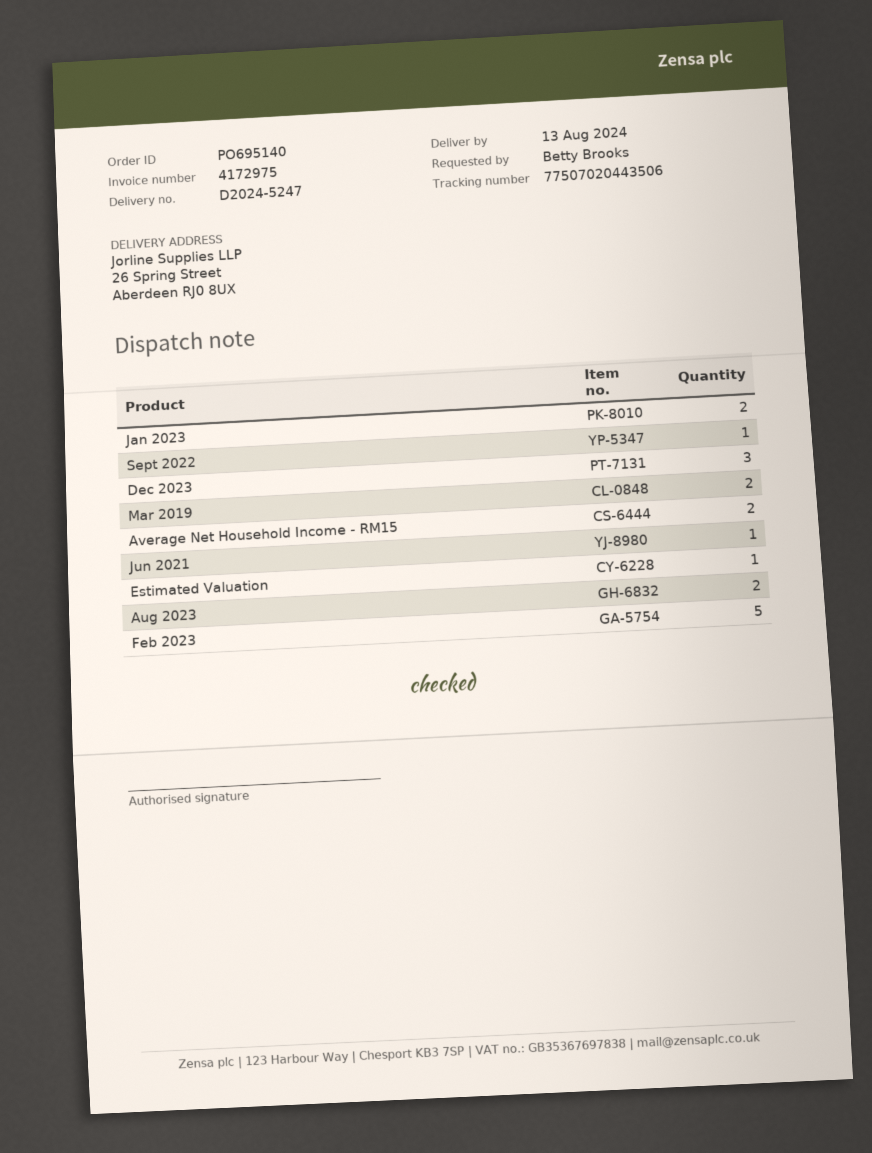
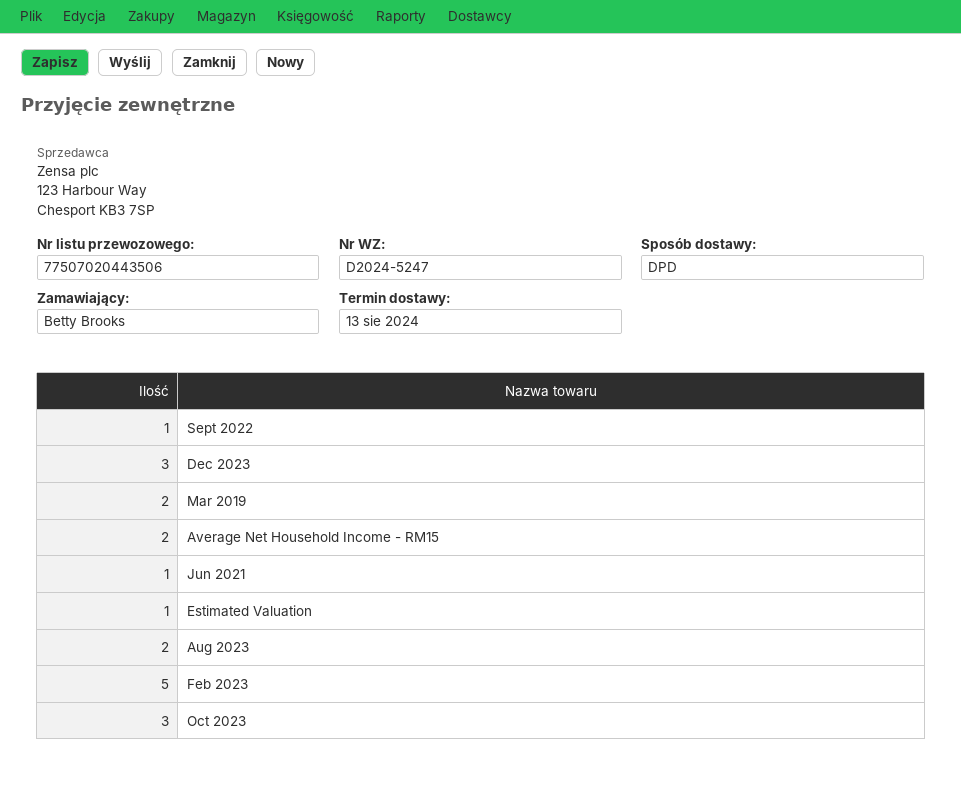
Jan 2023: 2 -> none
Oct 2023: none -> 3

